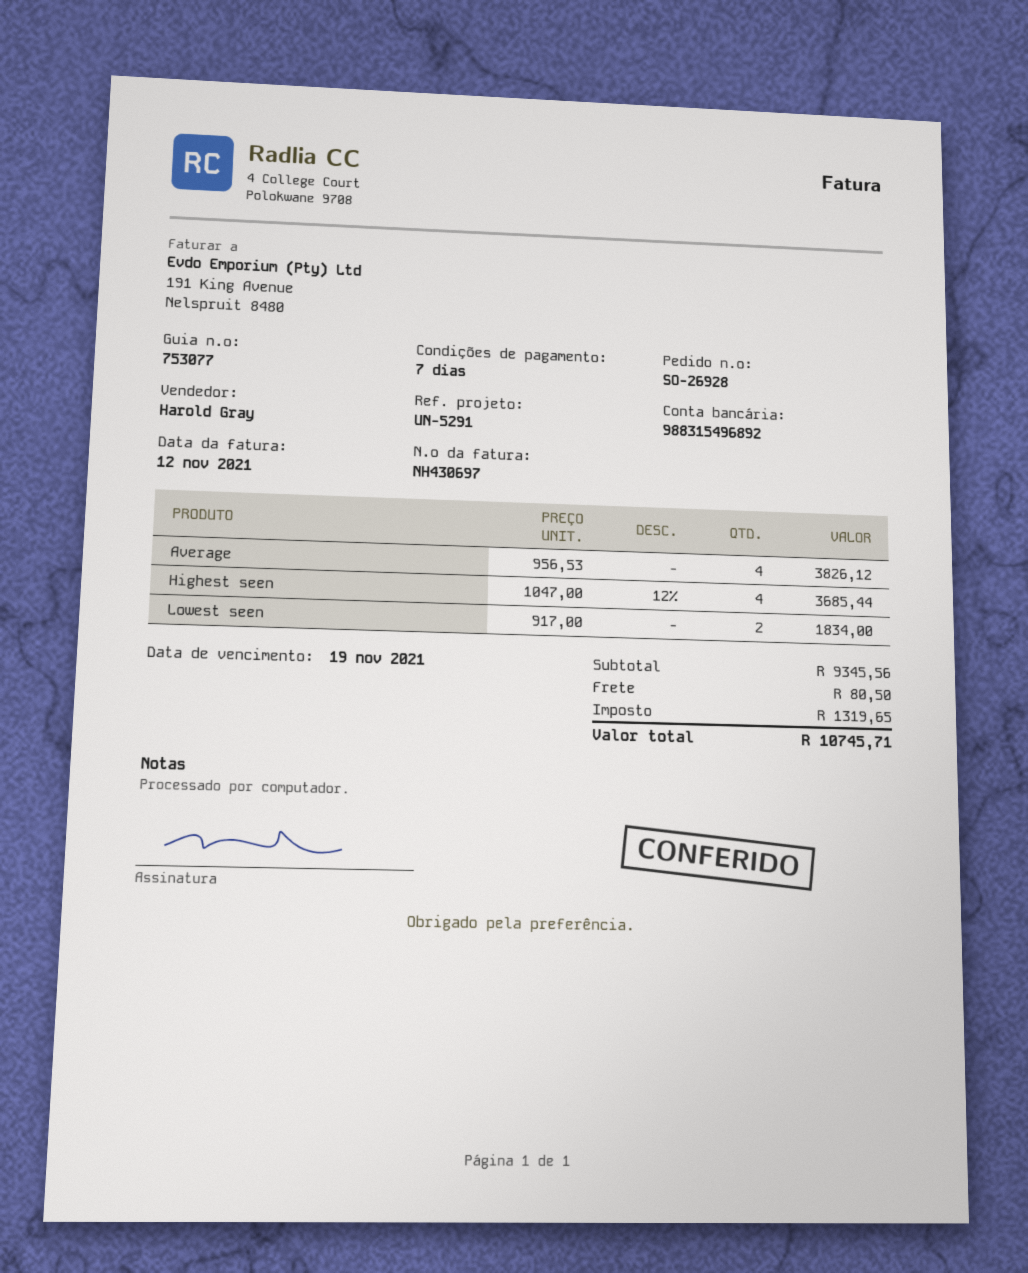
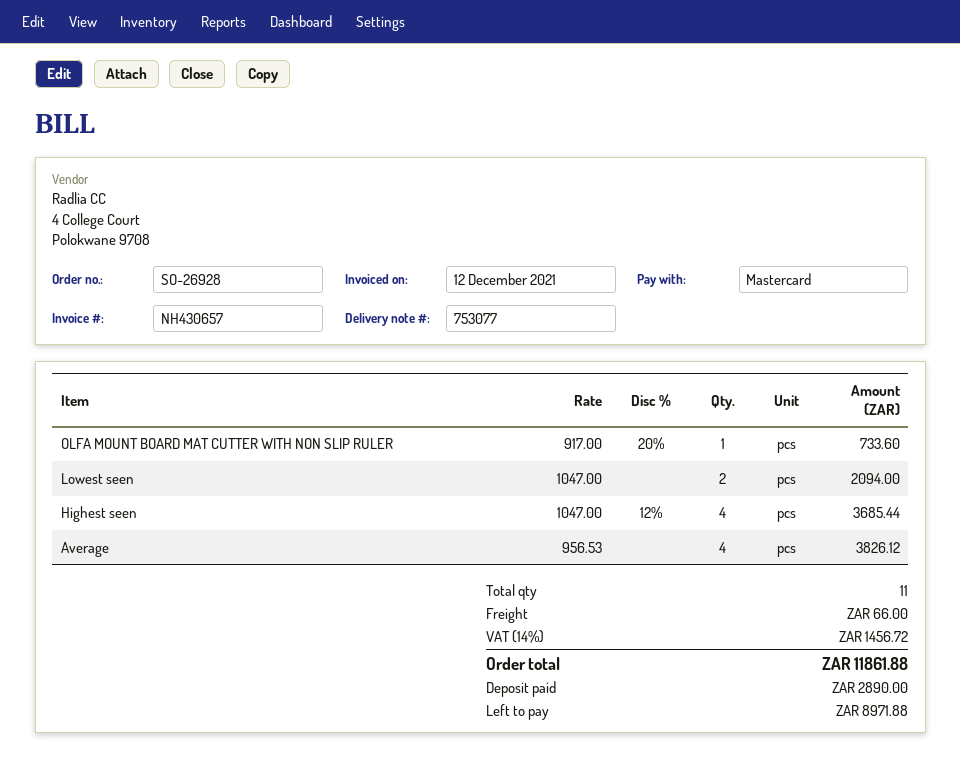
invoice number: NH430697 -> NH430657
invoice date: 2021-11-12 -> 2021-12-12
Lowest seen: 2 x 917.00 = 1834.00 -> 2 x 1047.00 = 2094.00
OLFA MOUNT BOARD MAT CUTTER WITH NON SLIP RULER: none -> 1 x 917.00 - 20% = 733.60
shipping: 80.50 -> 66.00
tax: 1319.65 -> 1456.72
total: 10745.71 -> 11861.88

